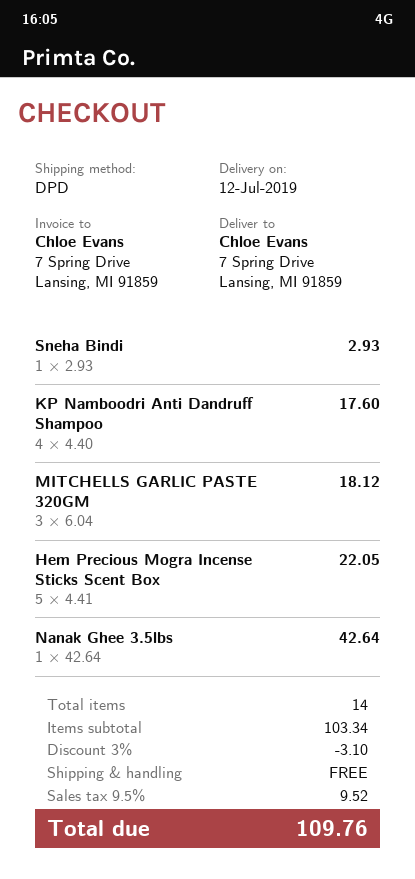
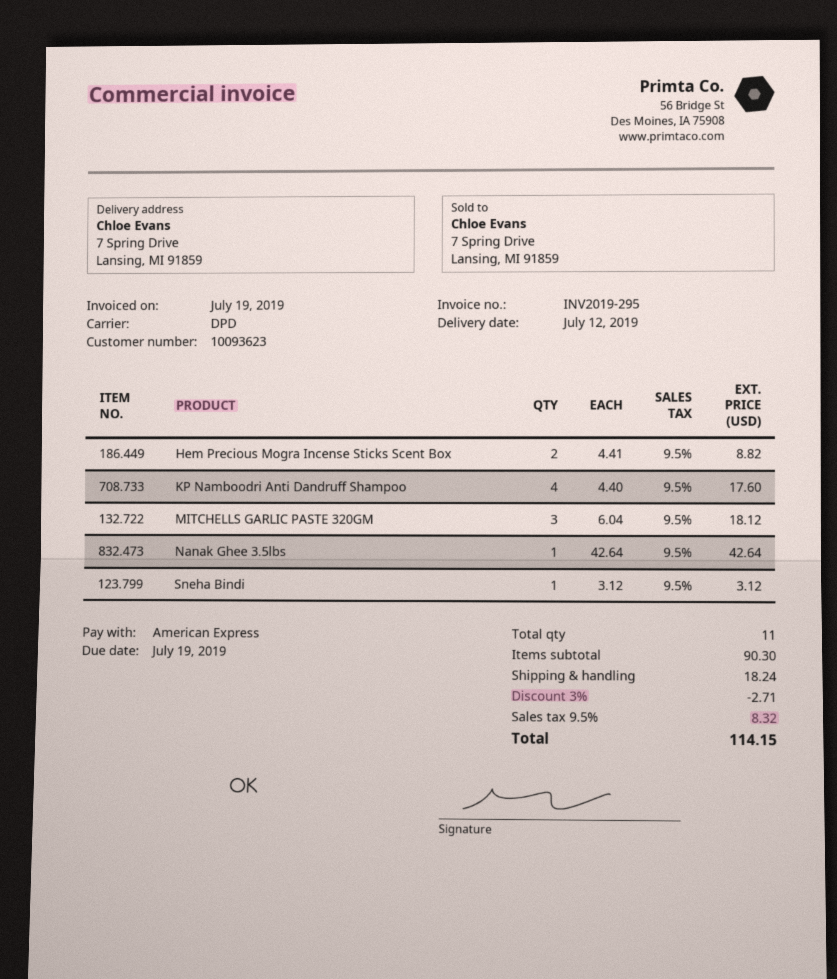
Sneha Bindi: 1 x 2.93 = 2.93 -> 1 x 3.12 = 3.12
Hem Precious Mogra Incense Sticks Scent Box: 5 x 4.41 = 22.05 -> 2 x 4.41 = 8.82
total quantity: 14 -> 11
subtotal: 103.34 -> 90.30
discount: 3% = 3.10 -> 3% = 2.71
shipping: 0.00 -> 18.24
tax: 9.5% = 9.52 -> 9.5% = 8.32
total: 109.76 -> 114.15

